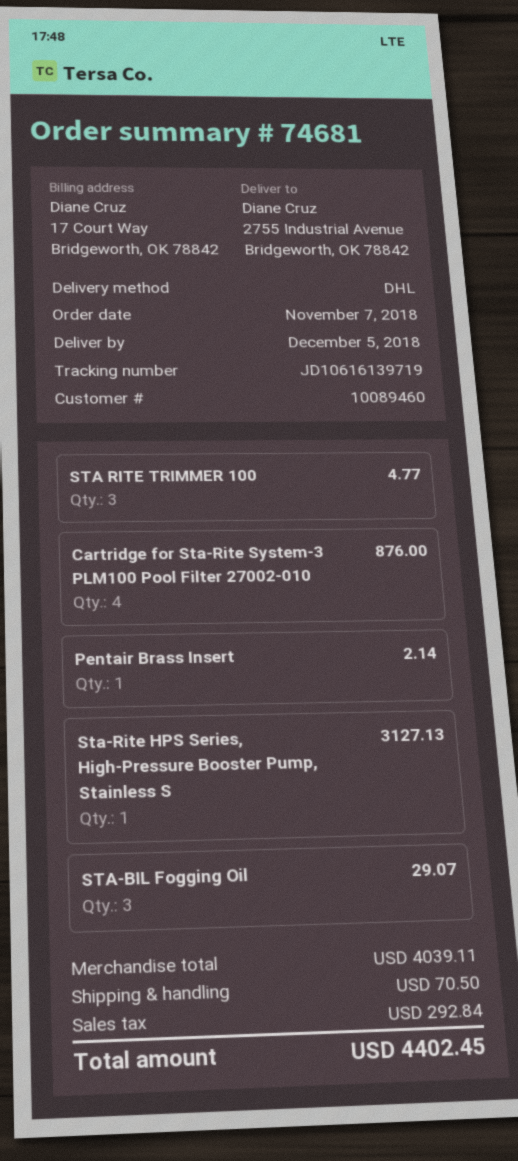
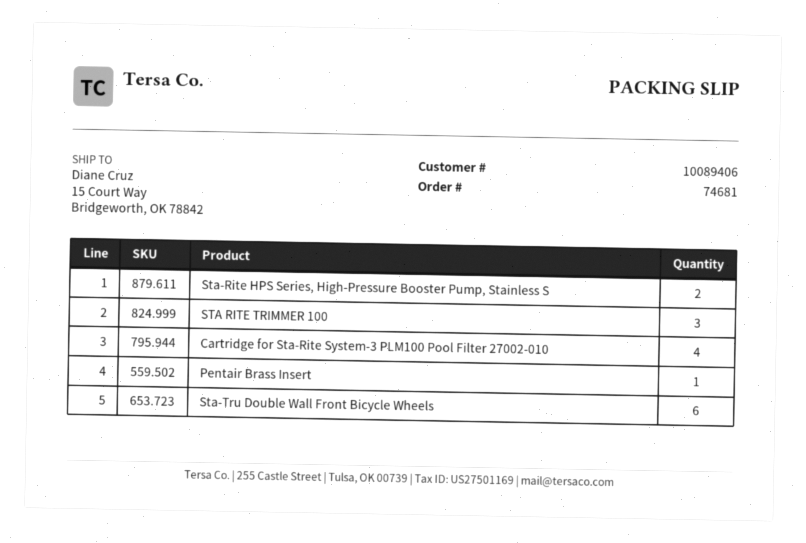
customer number: 10089460 -> 10089406
ship to: 2755 Industrial Avenue, Bridgeworth, OK 78842 -> 15 Court Way, Bridgeworth, OK 78842
Sta-Rite HPS Series, High-Pressure Booster Pump, Stainless S: 1 -> 2
STA-BIL Fogging Oil: 3 -> none
Sta-Tru Double Wall Front Bicycle Wheels: none -> 6

